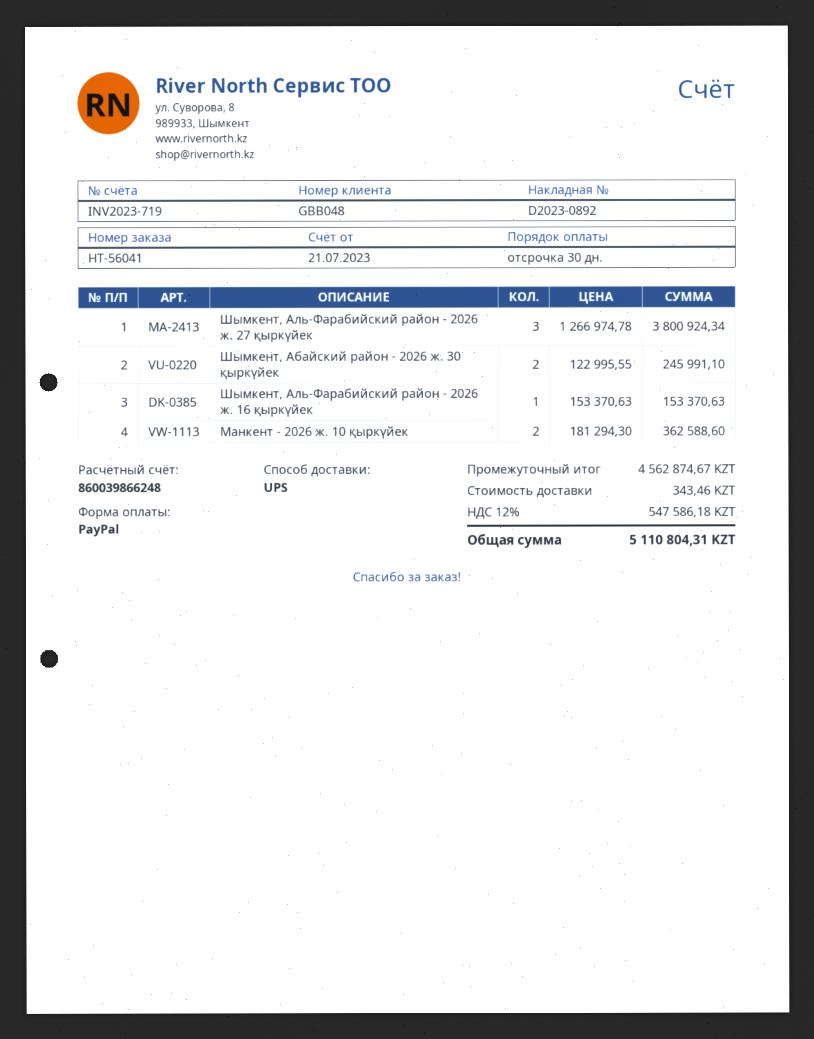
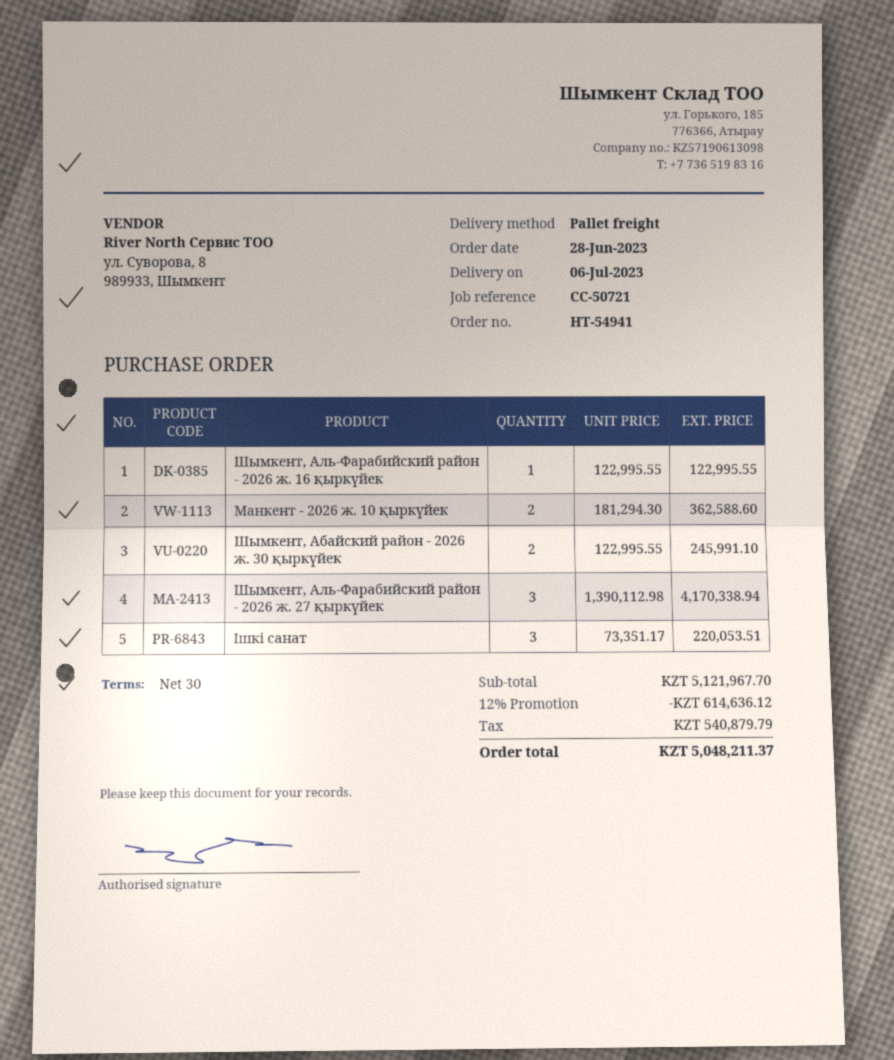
order number: HT-56041 -> HT-54941
shipping method: UPS -> pallet freight
Шымкент, Аль-Фарабийский район - 2026 ж. 27 қыркүйек: 3 x 1266974.78 = 3800924.34 -> 3 x 1390112.98 = 4170338.94
Шымкент, Аль-Фарабийский район - 2026 ж. 16 қыркүйек: 1 x 153370.63 = 153370.63 -> 1 x 122995.55 = 122995.55
Ішкі санат: none -> 3 x 73351.17 = 220053.51
subtotal: 4562874.67 -> 5121967.70
discount: none -> 12% = 614636.12
shipping: 343.46 -> none
tax: 547586.18 -> 540879.79
total: 5110804.31 -> 5048211.37

